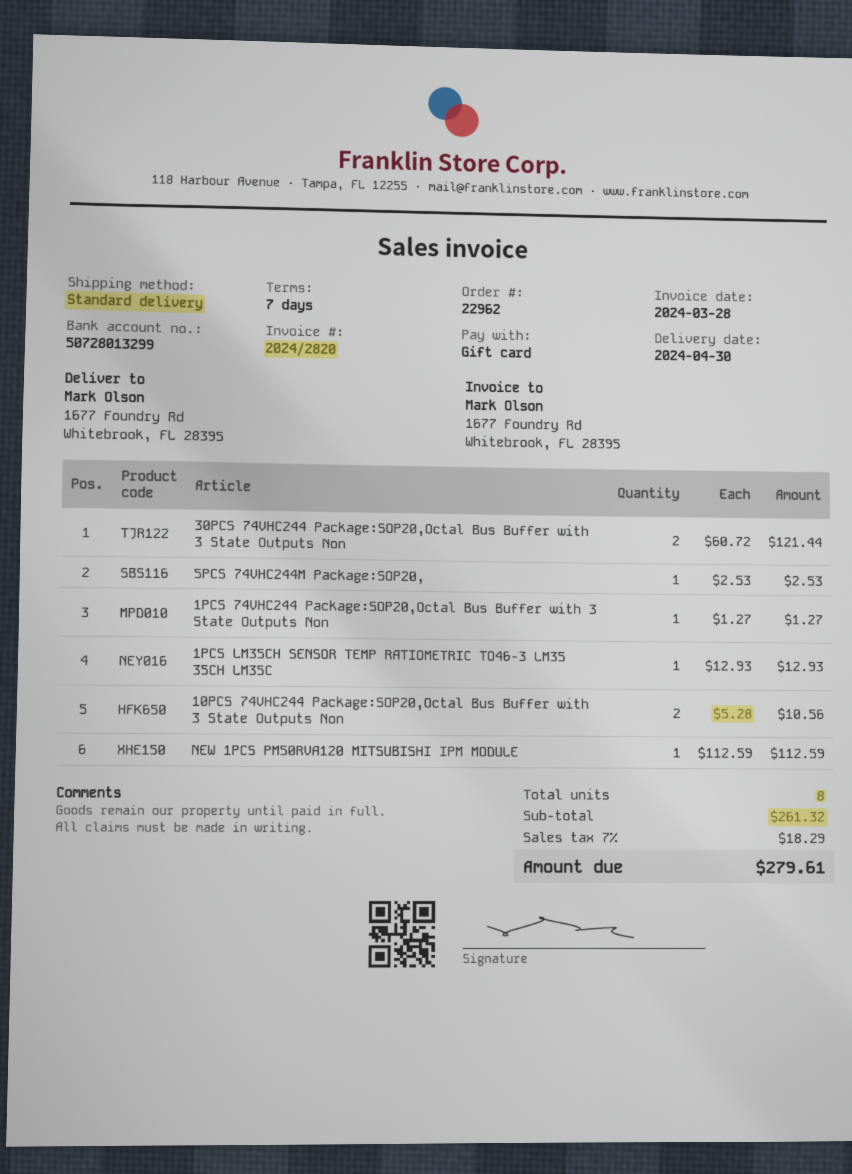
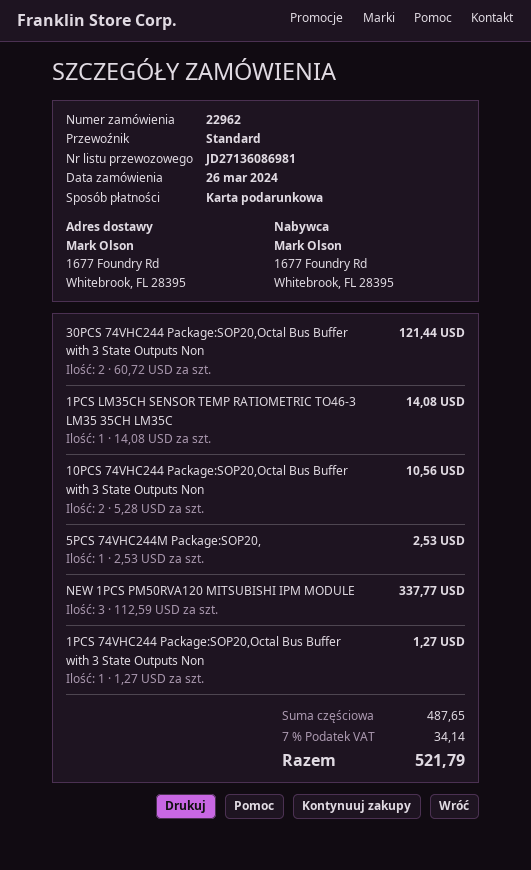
1PCS LM35CH SENSOR TEMP RATIOMETRIC TO46-3 LM35 35CH LM35C: 1 x 12.93 = 12.93 -> 1 x 14.08 = 14.08
NEW 1PCS PM50RVA120 MITSUBISHI IPM MODULE: 1 x 112.59 = 112.59 -> 3 x 112.59 = 337.77
subtotal: 261.32 -> 487.65
tax: 7% = 18.29 -> 7% = 34.14
total: 279.61 -> 521.79

